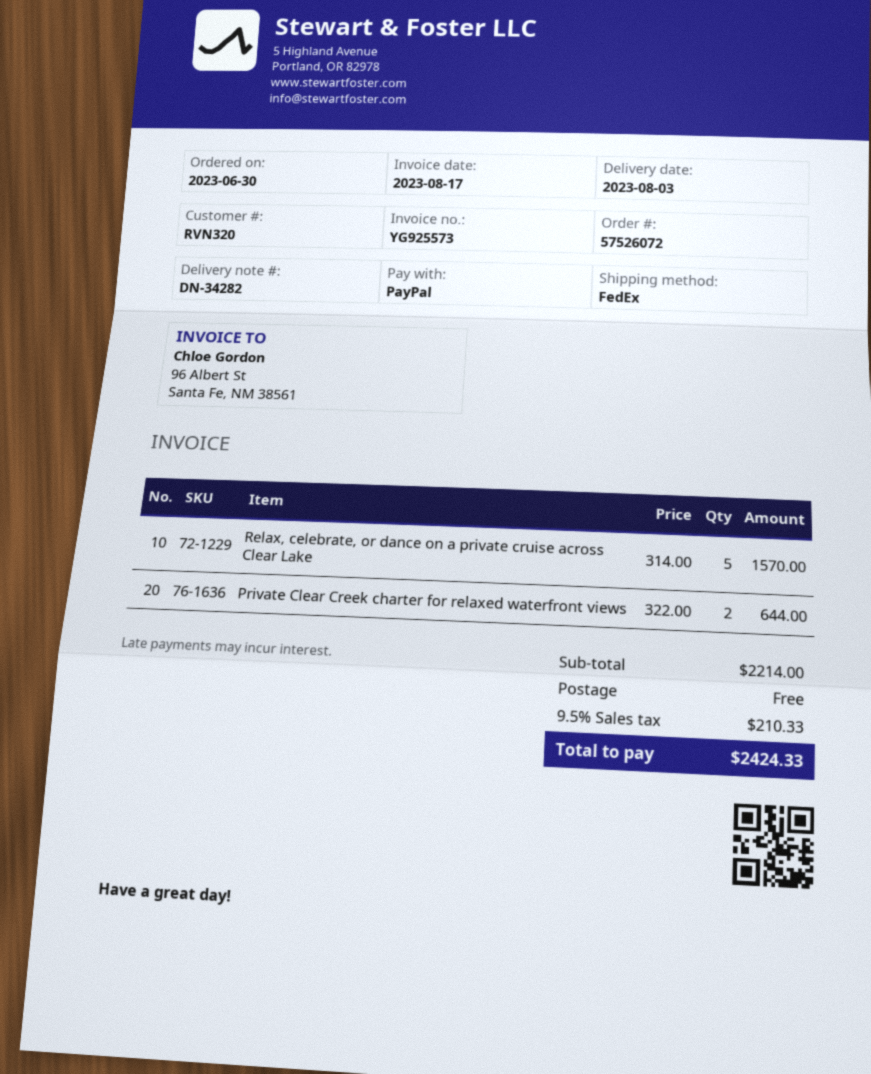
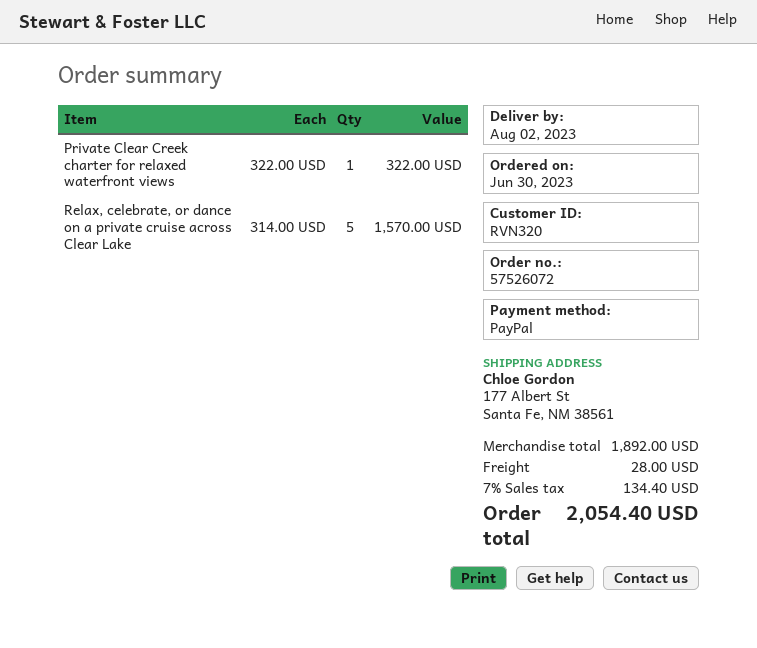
delivery date: 2023-08-03 -> 2023-08-02
Private Clear Creek charter for relaxed waterfront views: 2 x 322.00 = 644.00 -> 1 x 322.00 = 322.00
subtotal: 2214.00 -> 1892.00
shipping: 0.00 -> 28.00
tax: 9.5% = 210.33 -> 7% = 134.40
total: 2424.33 -> 2054.40

